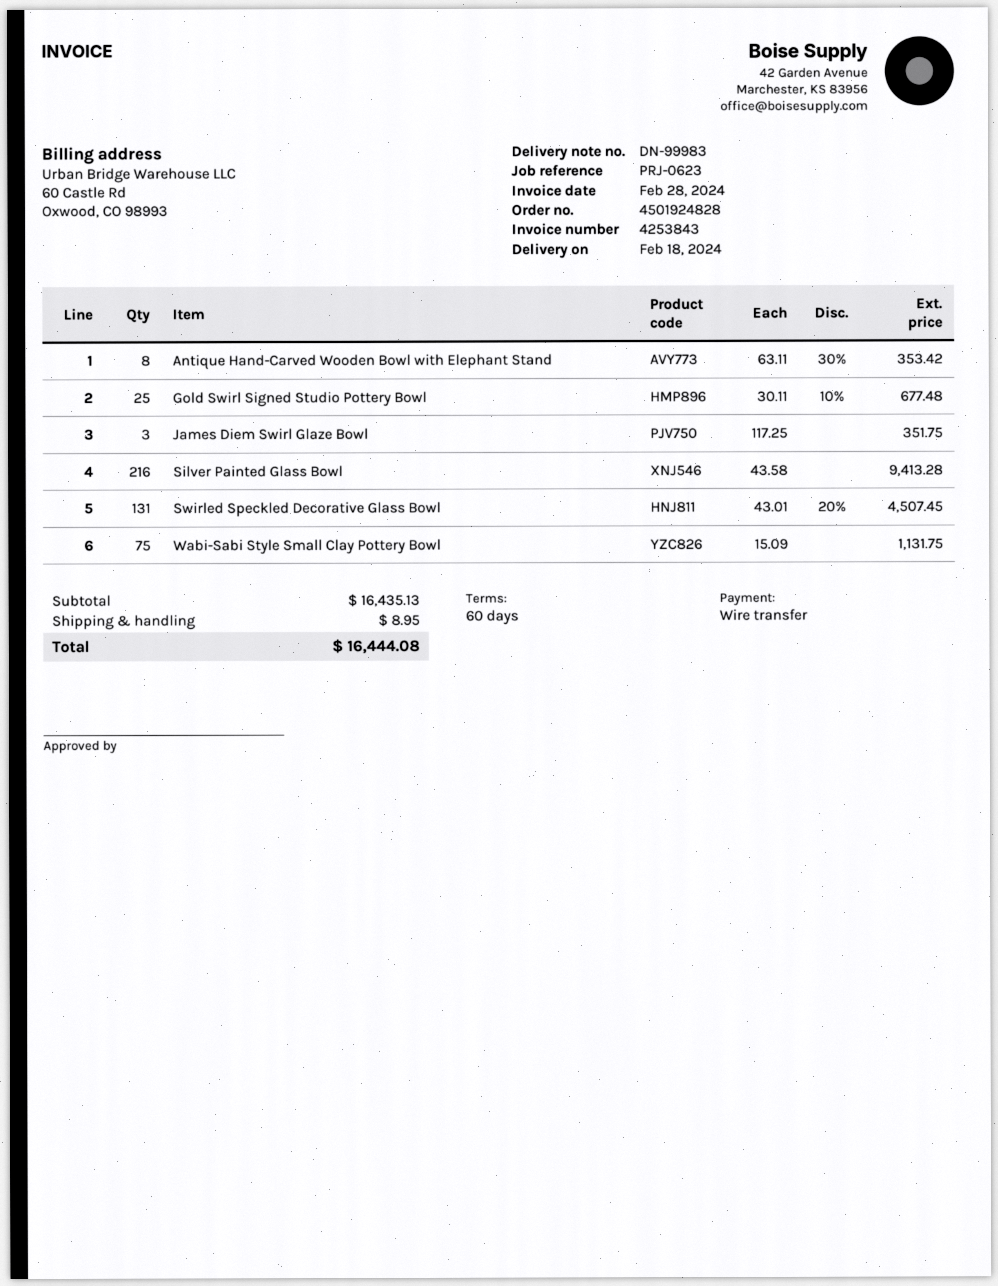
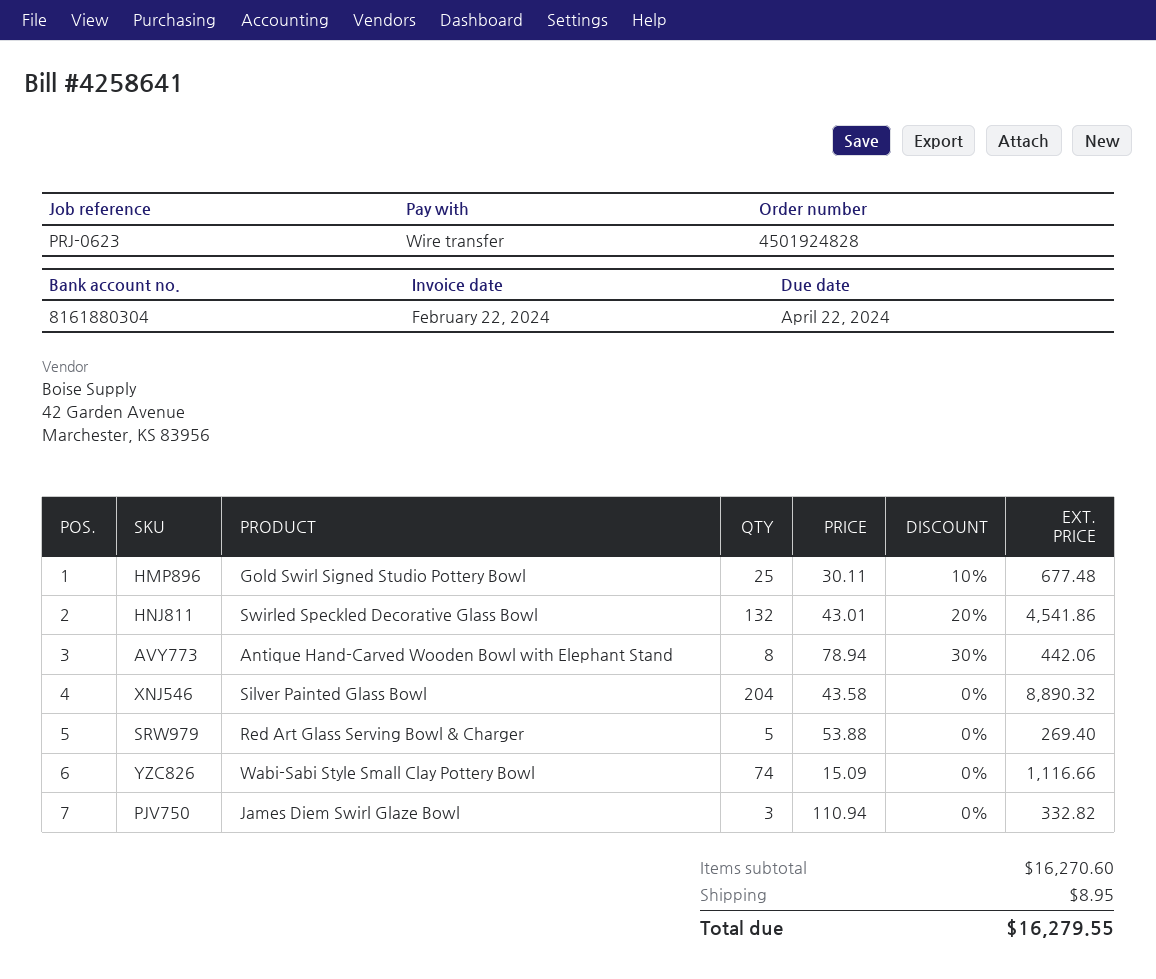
invoice number: 4253843 -> 4258641
invoice date: 2024-02-28 -> 2024-02-22
Antique Hand-Carved Wooden Bowl with Elephant Stand: 8 x 63.11 - 30% = 353.42 -> 8 x 78.94 - 30% = 442.06
James Diem Swirl Glaze Bowl: 3 x 117.25 = 351.75 -> 3 x 110.94 = 332.82
Silver Painted Glass Bowl: 216 x 43.58 = 9413.28 -> 204 x 43.58 = 8890.32
Swirled Speckled Decorative Glass Bowl: 131 x 43.01 - 20% = 4507.45 -> 132 x 43.01 - 20% = 4541.86
Wabi-Sabi Style Small Clay Pottery Bowl: 75 x 15.09 = 1131.75 -> 74 x 15.09 = 1116.66
Red Art Glass Serving Bowl & Charger: none -> 5 x 53.88 = 269.40
subtotal: 16435.13 -> 16270.60
total: 16444.08 -> 16279.55

